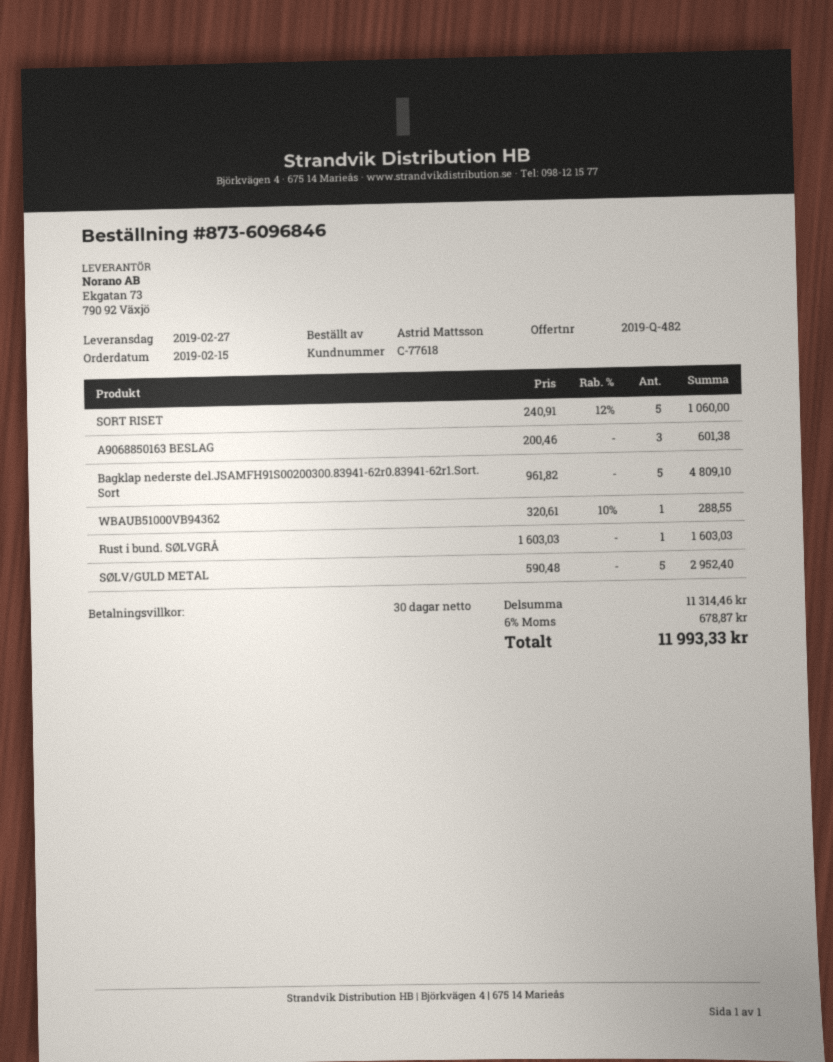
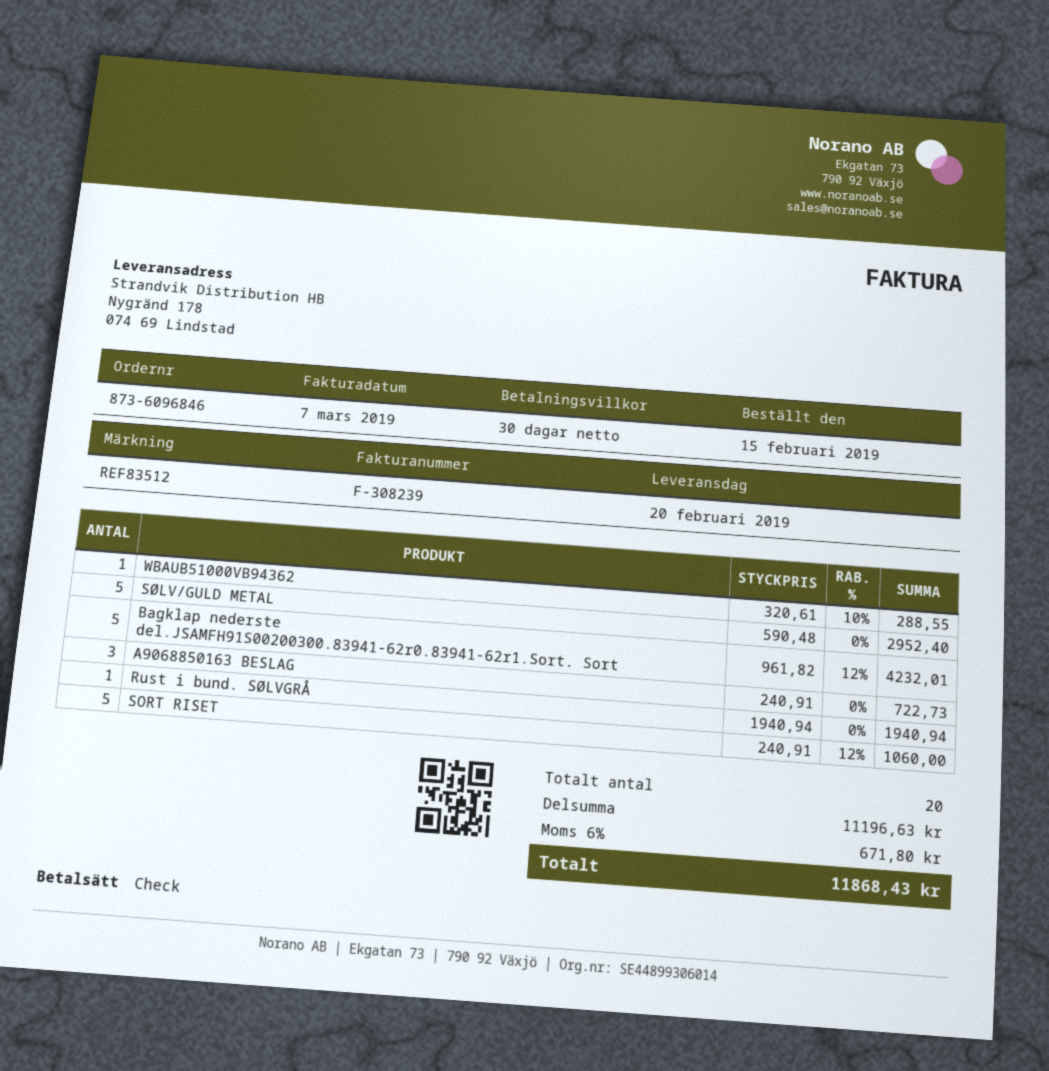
delivery date: 2019-02-27 -> 2019-02-20
A9068850163 BESLAG: 3 x 200.46 = 601.38 -> 3 x 240.91 = 722.73
Bagklap nederste del.JSAMFH91S00200300.83941-62r0.83941-62r1.Sort. Sort: 5 x 961.82 = 4809.10 -> 5 x 961.82 - 12% = 4232.01
Rust i bund. SØLVGRÅ: 1 x 1603.03 = 1603.03 -> 1 x 1940.94 = 1940.94
subtotal: 11314.46 -> 11196.63
tax: 6% = 678.87 -> 6% = 671.80
total: 11993.33 -> 11868.43

